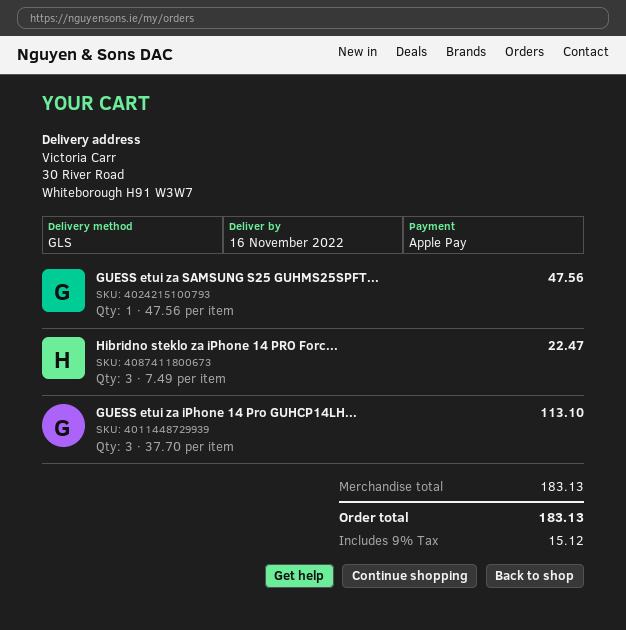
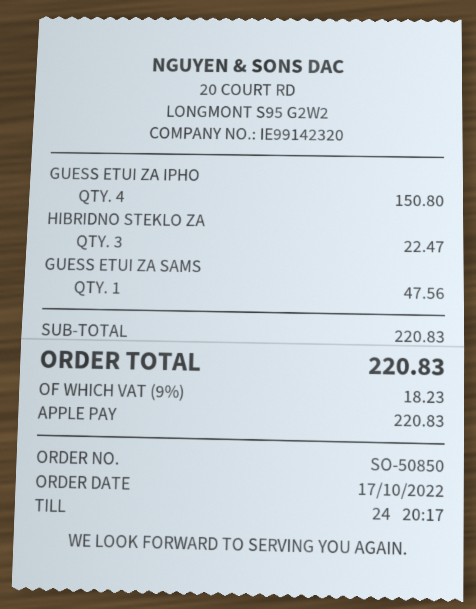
GUESS etui za iPhone 14 Pro GUHCP14LH...: 3 for 113.10 -> 4 for 150.80
subtotal: 183.13 -> 220.83
tax: 9% = 15.12 -> 9% = 18.23
total: 183.13 -> 220.83

